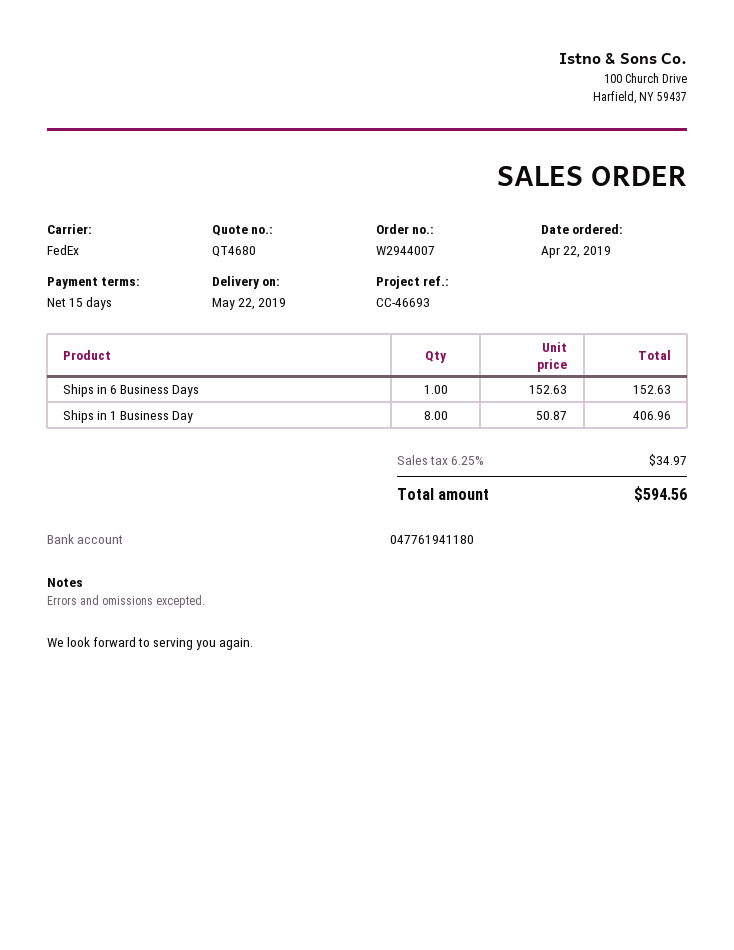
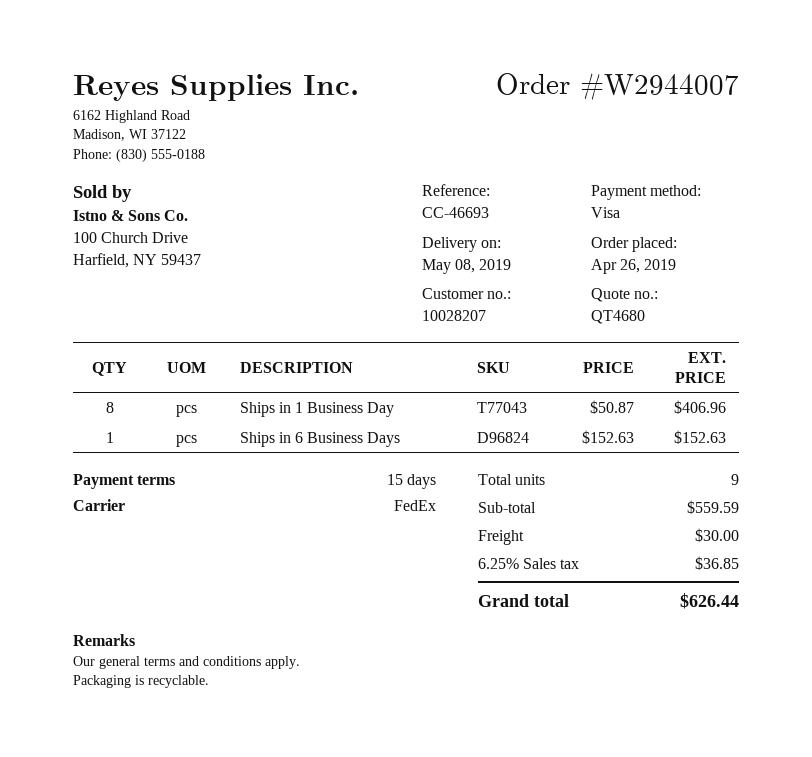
order date: 2019-04-22 -> 2019-04-26
delivery date: 2019-05-22 -> 2019-05-08
shipping: none -> 30.00
tax: 6.25% = 34.97 -> 6.25% = 36.85
total: 594.56 -> 626.44

